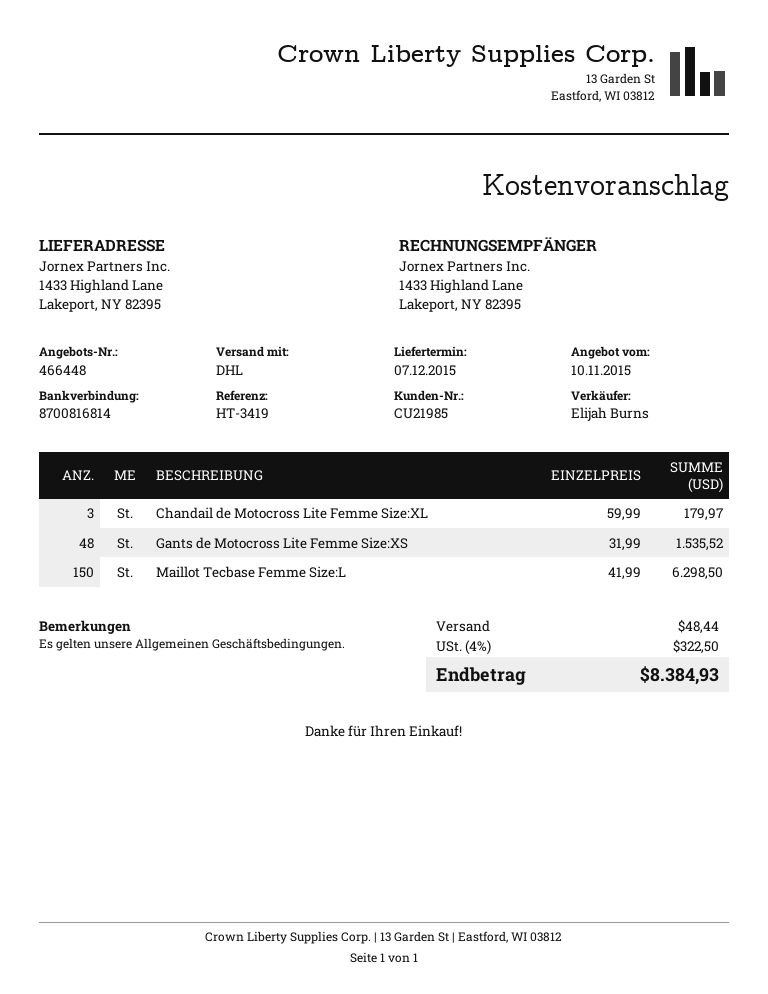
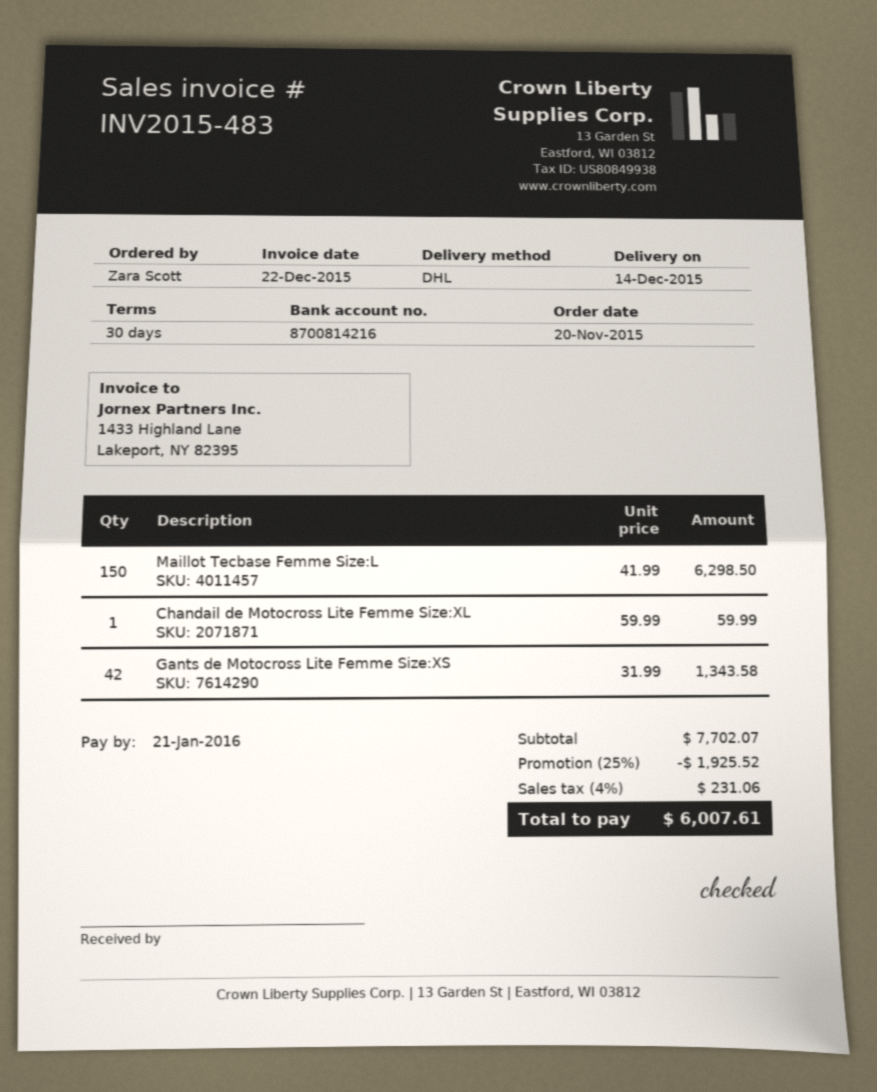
delivery date: 2015-12-07 -> 2015-12-14
bank account: 8700816814 -> 8700814216
Chandail de Motocross Lite Femme Size:XL: 3 x 59.99 = 179.97 -> 1 x 59.99 = 59.99
Gants de Motocross Lite Femme Size:XS: 48 x 31.99 = 1535.52 -> 42 x 31.99 = 1343.58
discount: none -> 25% = 1925.52
shipping: 48.44 -> none
tax: 4% = 322.50 -> 4% = 231.06
total: 8384.93 -> 6007.61

